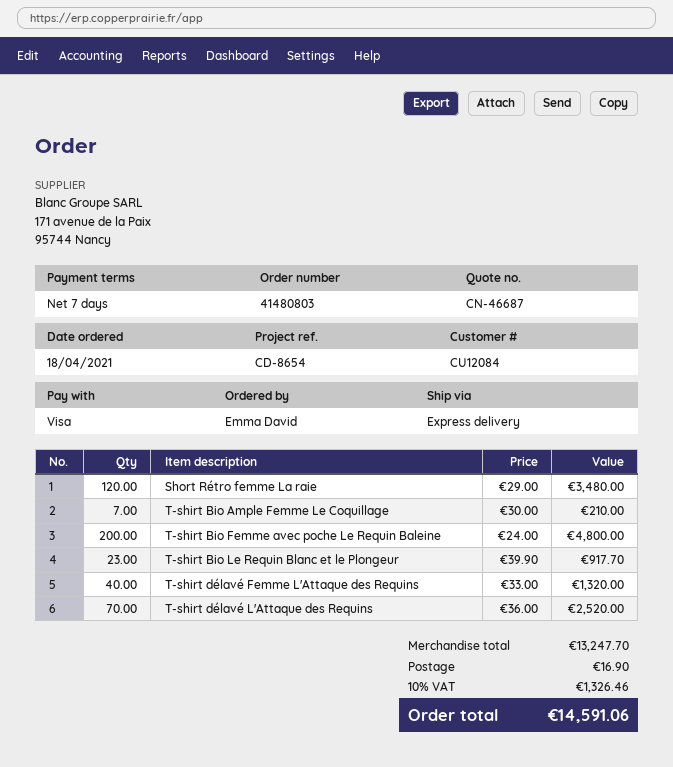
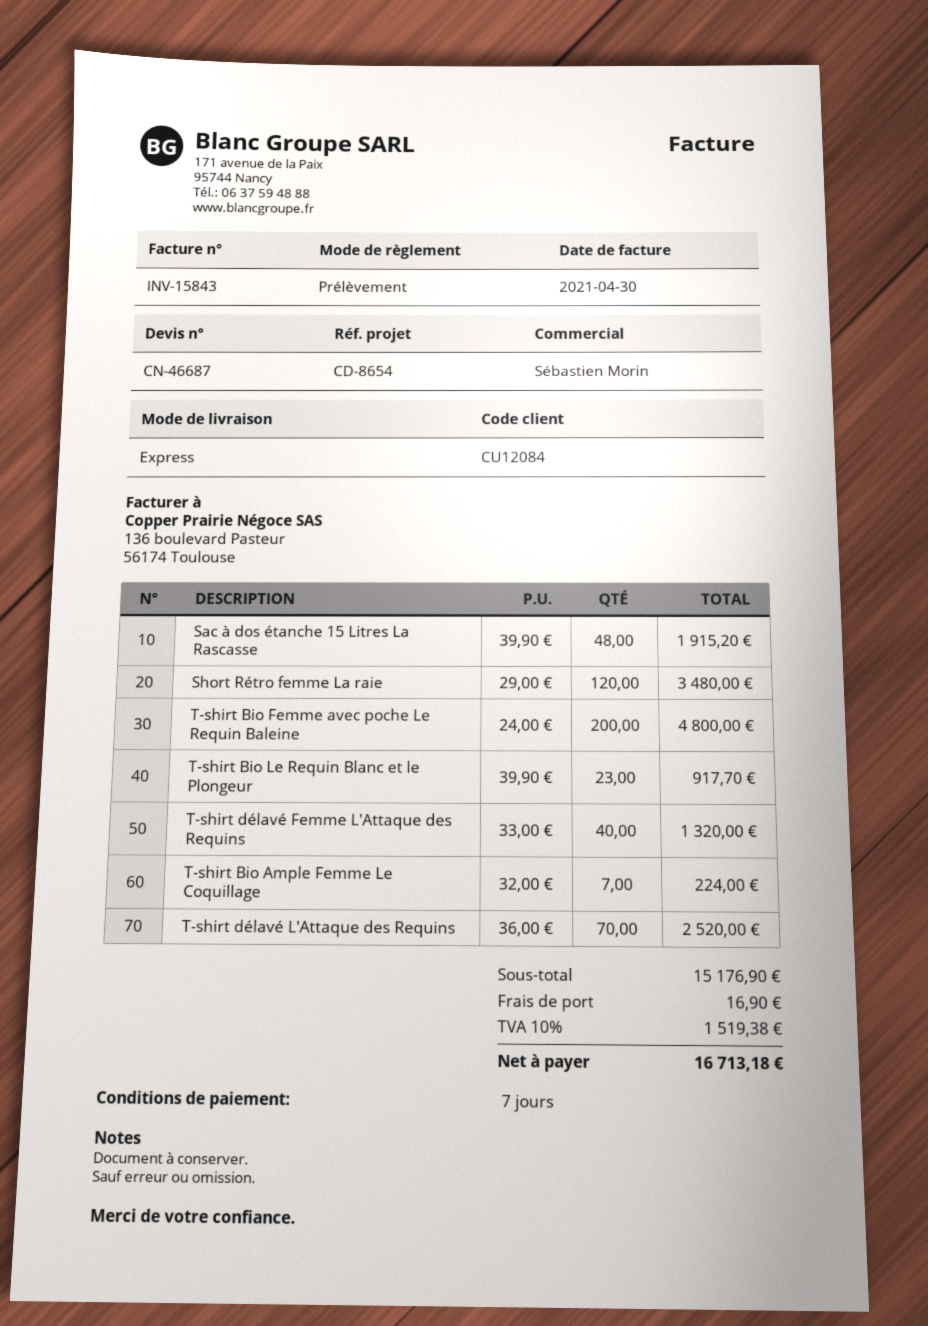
payment method: Visa -> direct debit
T-shirt Bio Ample Femme Le Coquillage: 7 x 30.00 = 210.00 -> 7 x 32.00 = 224.00
Sac à dos étanche 15 Litres La Rascasse: none -> 48 x 39.90 = 1915.20
subtotal: 13247.70 -> 15176.90
tax: 10% = 1326.46 -> 10% = 1519.38
total: 14591.06 -> 16713.18

